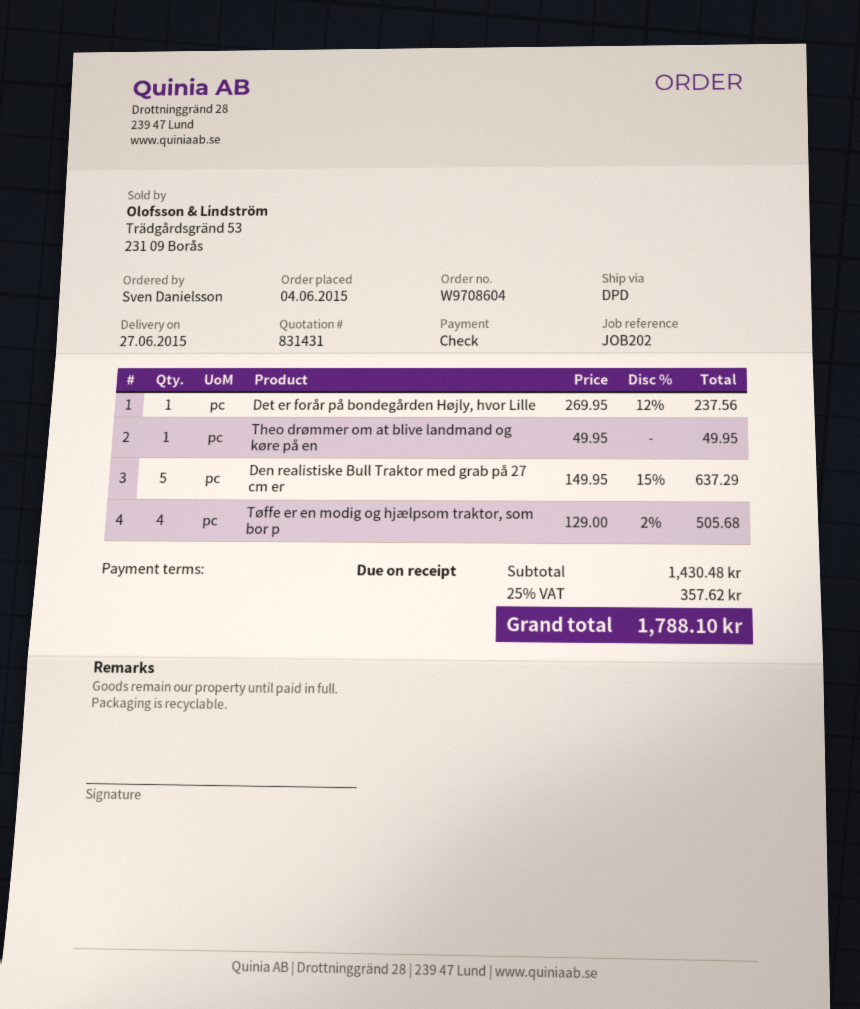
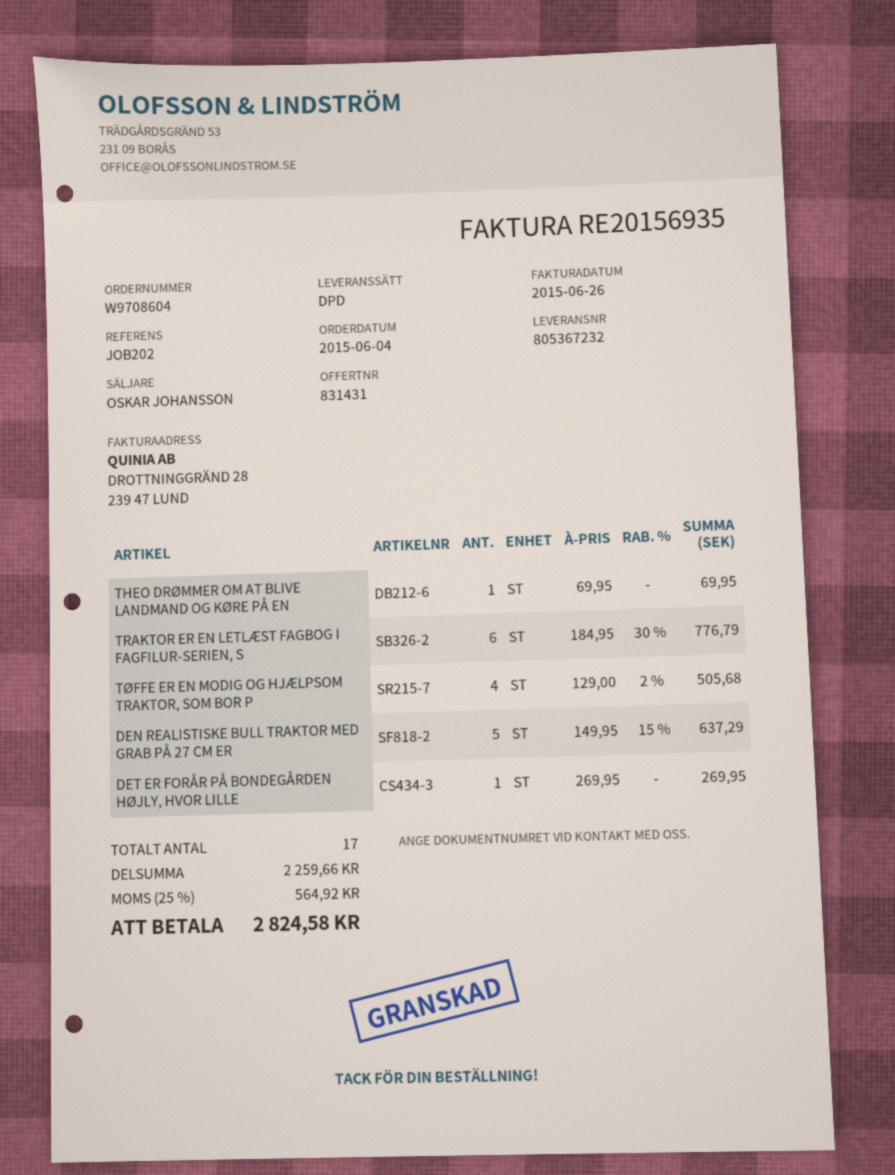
Det er forår på bondegården Højly, hvor Lille: 1 x 269.95 - 12% = 237.56 -> 1 x 269.95 = 269.95
Theo drømmer om at blive landmand og køre på en: 1 x 49.95 = 49.95 -> 1 x 69.95 = 69.95
TRAKTOR ER EN LETLÆST FAGBOG I FAGFILUR-SERIEN, S: none -> 6 x 184.95 - 30% = 776.79
subtotal: 1430.48 -> 2259.66
tax: 25% = 357.62 -> 25% = 564.92
total: 1788.10 -> 2824.58

